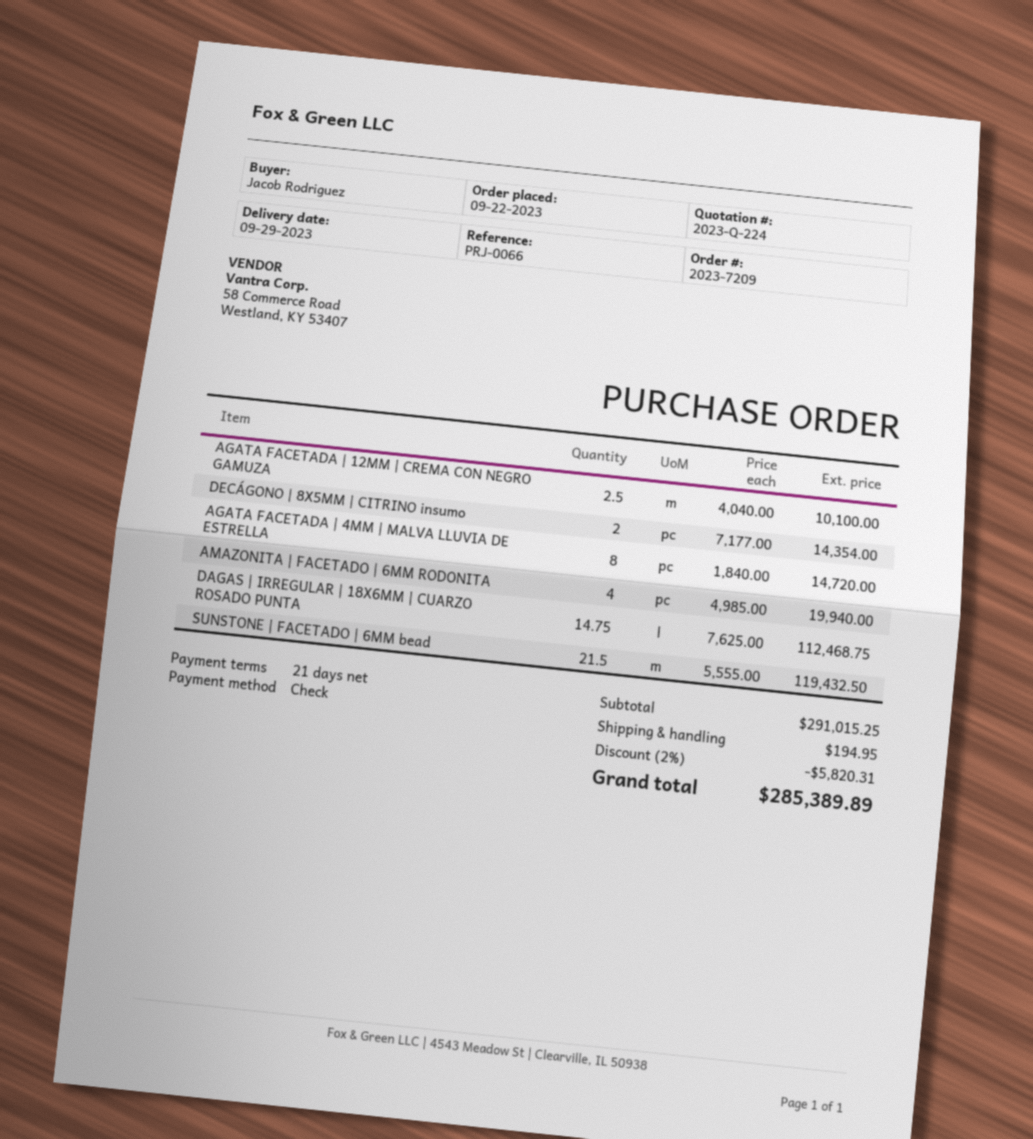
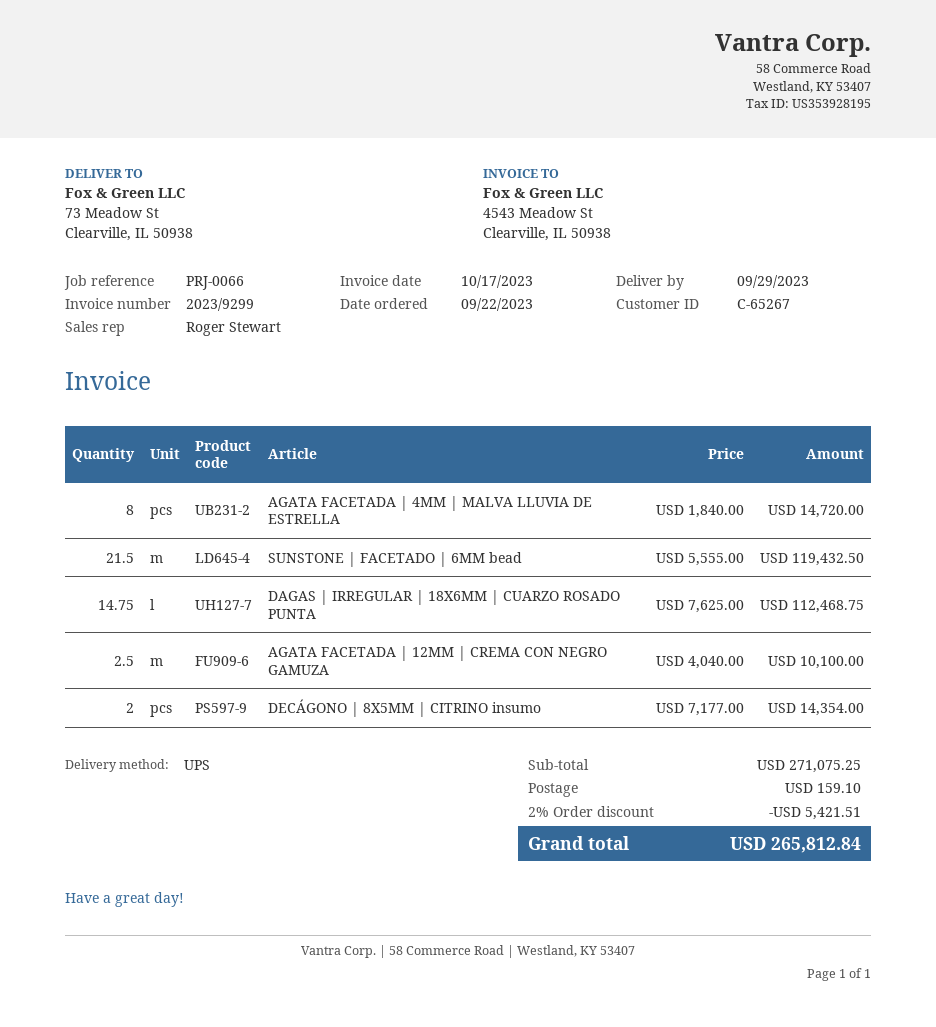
AMAZONITA | FACETADO | 6MM RODONITA: 4 x 4985.00 = 19940.00 -> none
subtotal: 291015.25 -> 271075.25
discount: 2% = 5820.31 -> 2% = 5421.51
shipping: 194.95 -> 159.10
total: 285389.89 -> 265812.84

